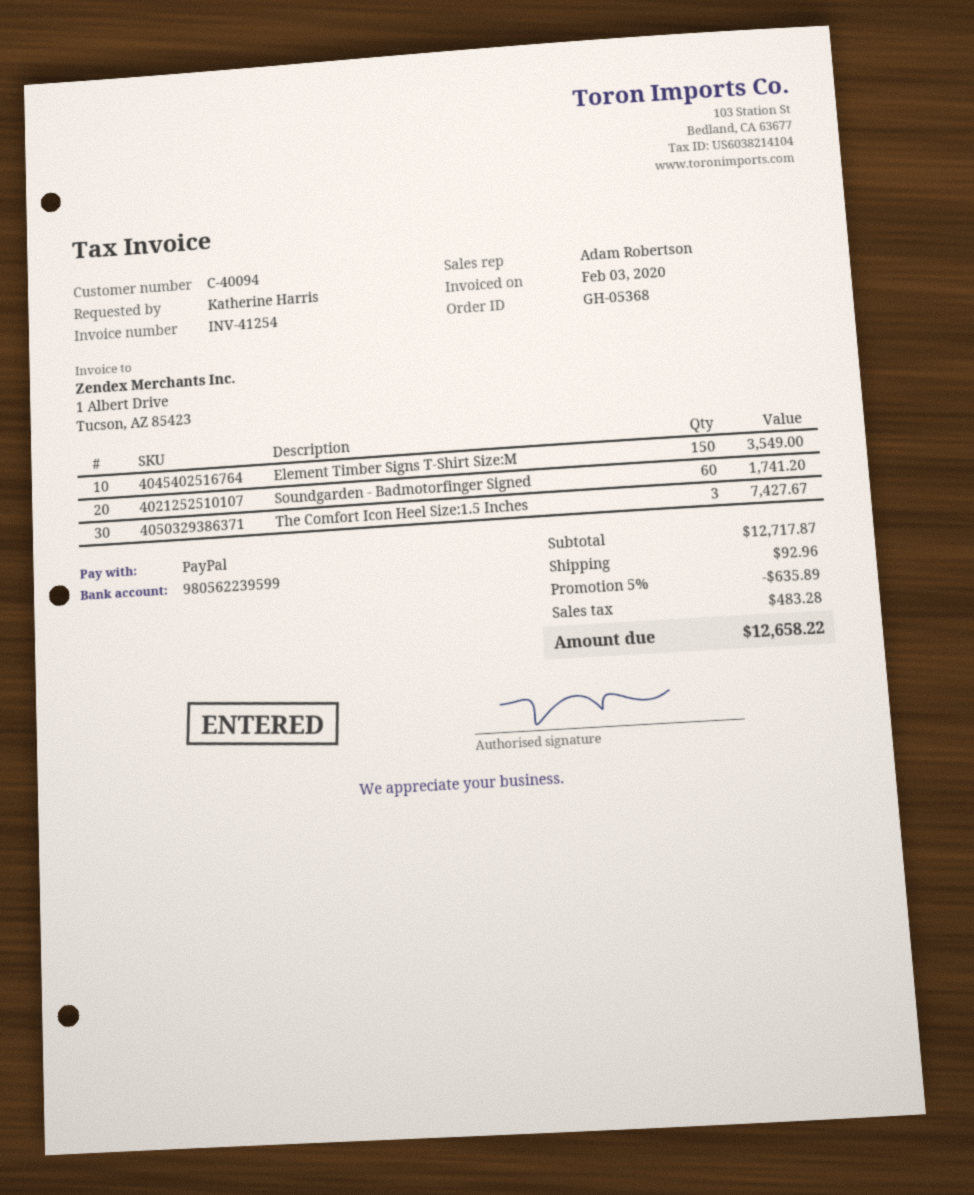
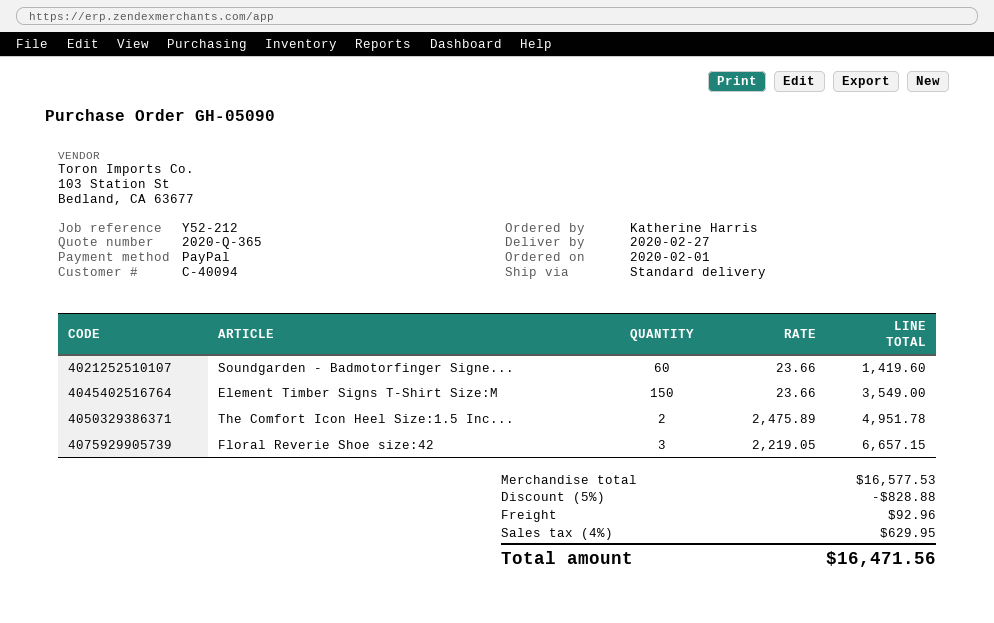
order number: GH-05368 -> GH-05090
Soundgarden - Badmotorfinger Signed: 60 for 1741.20 -> 60 for 1419.60
The Comfort Icon Heel Size:1.5 Inches: 3 for 7427.67 -> 2 for 4951.78
Floral Reverie Shoe size:42: none -> 3 for 6657.15
subtotal: 12717.87 -> 16577.53
discount: 5% = 635.89 -> 5% = 828.88
tax: 483.28 -> 629.95
total: 12658.22 -> 16471.56

